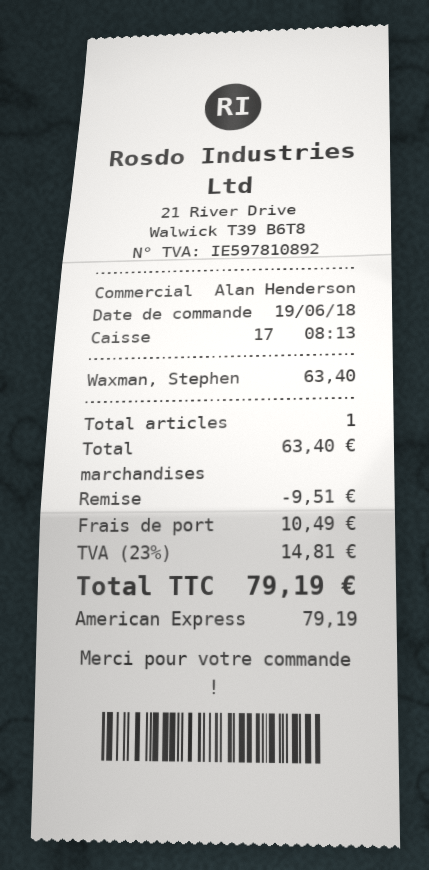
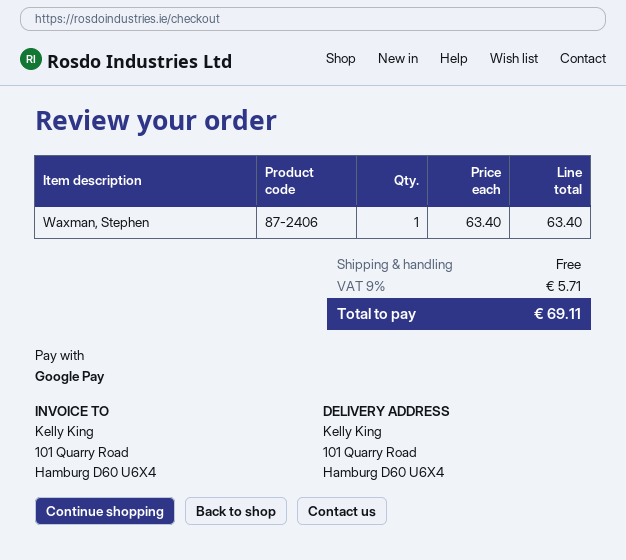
payment method: American Express -> Google Pay
discount: 9.51 -> none
shipping: 10.49 -> 0.00
tax: 23% = 14.81 -> 9% = 5.71
total: 79.19 -> 69.11

